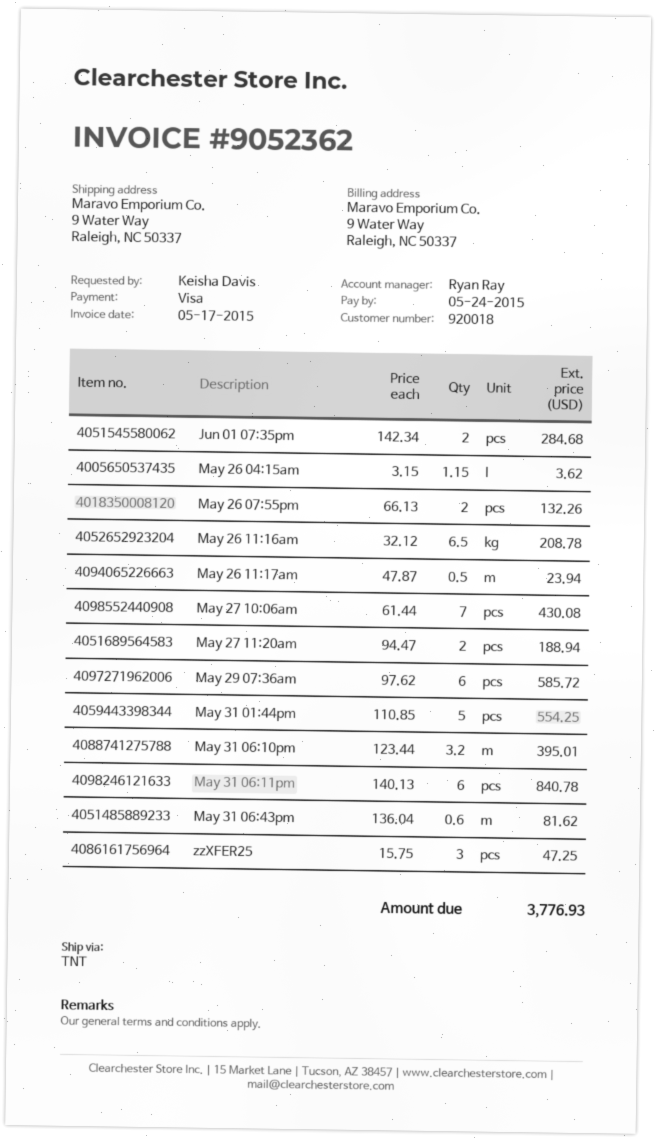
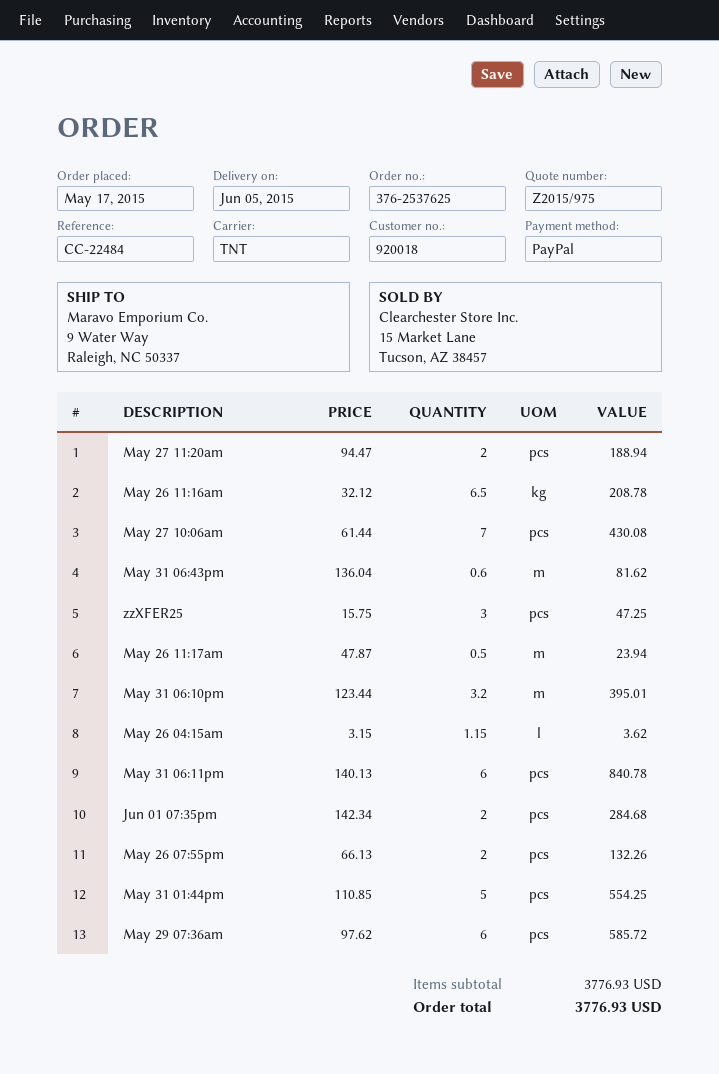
payment method: Visa -> PayPal

